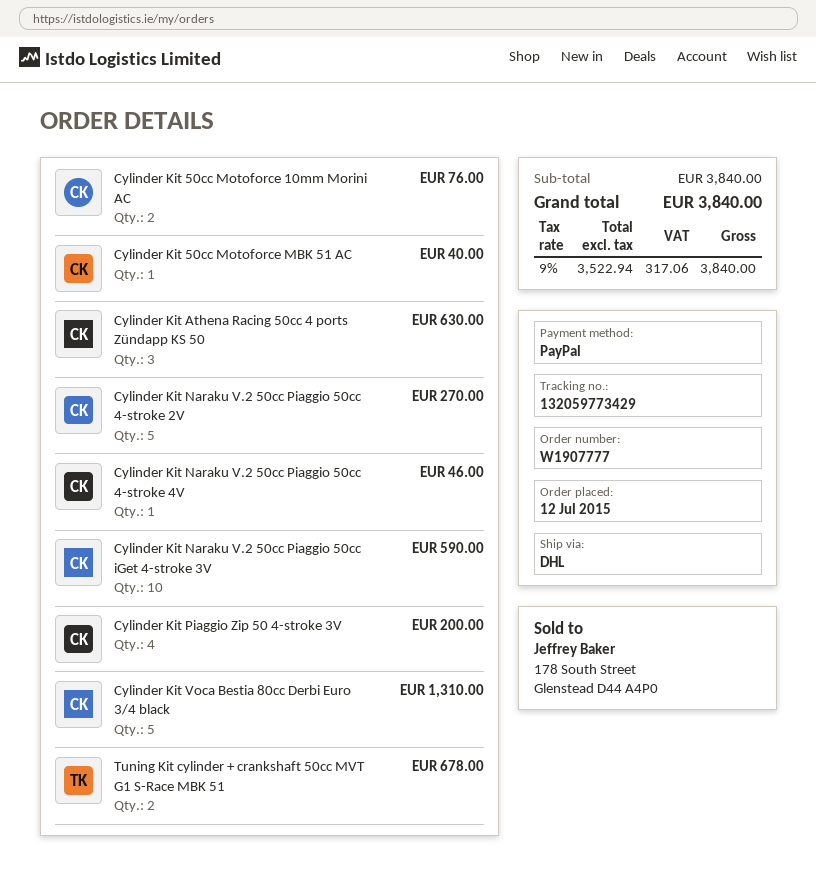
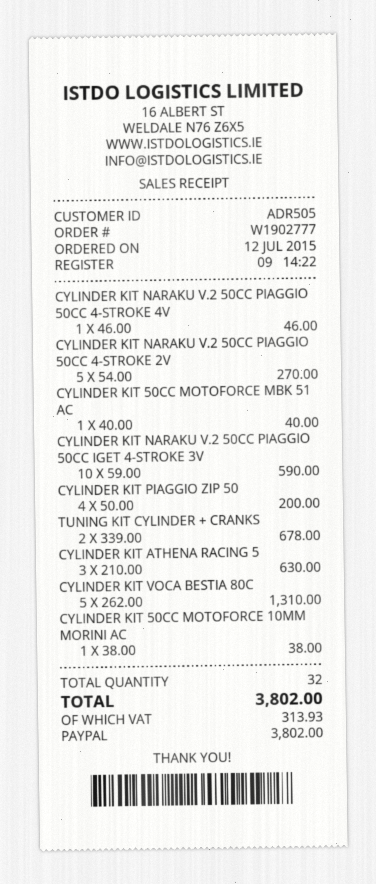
order number: W1907777 -> W1902777
Cylinder Kit 50cc Motoforce 10mm Morini AC: 2 for 76.00 -> 1 for 38.00
tax: 317.06 -> 313.93
total: 3840.00 -> 3802.00

